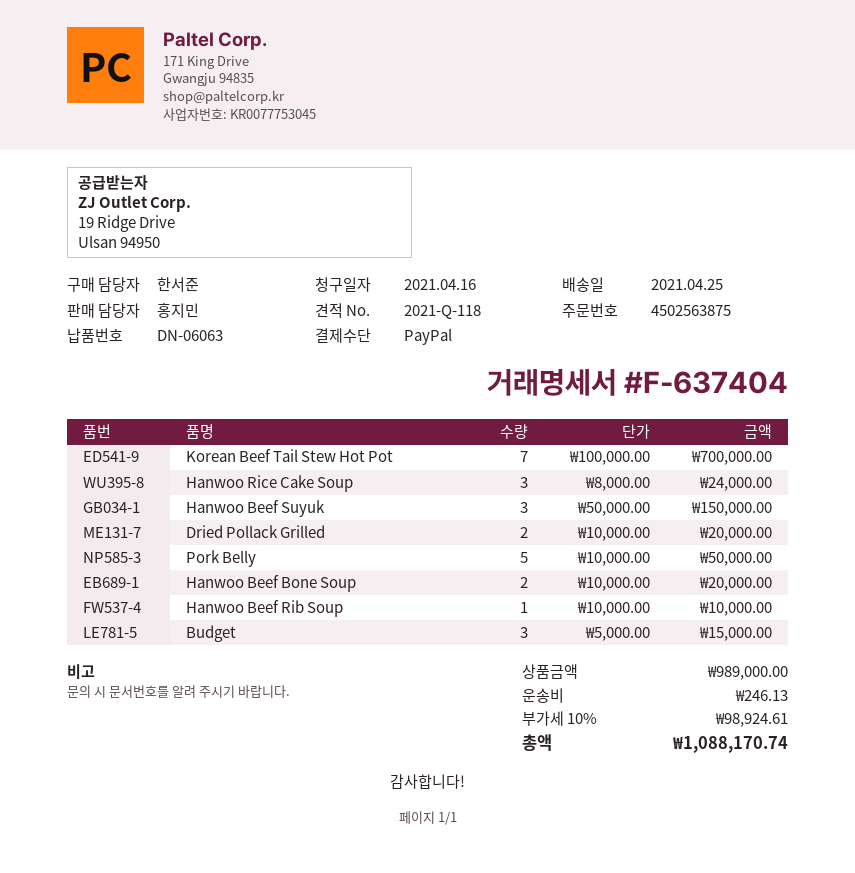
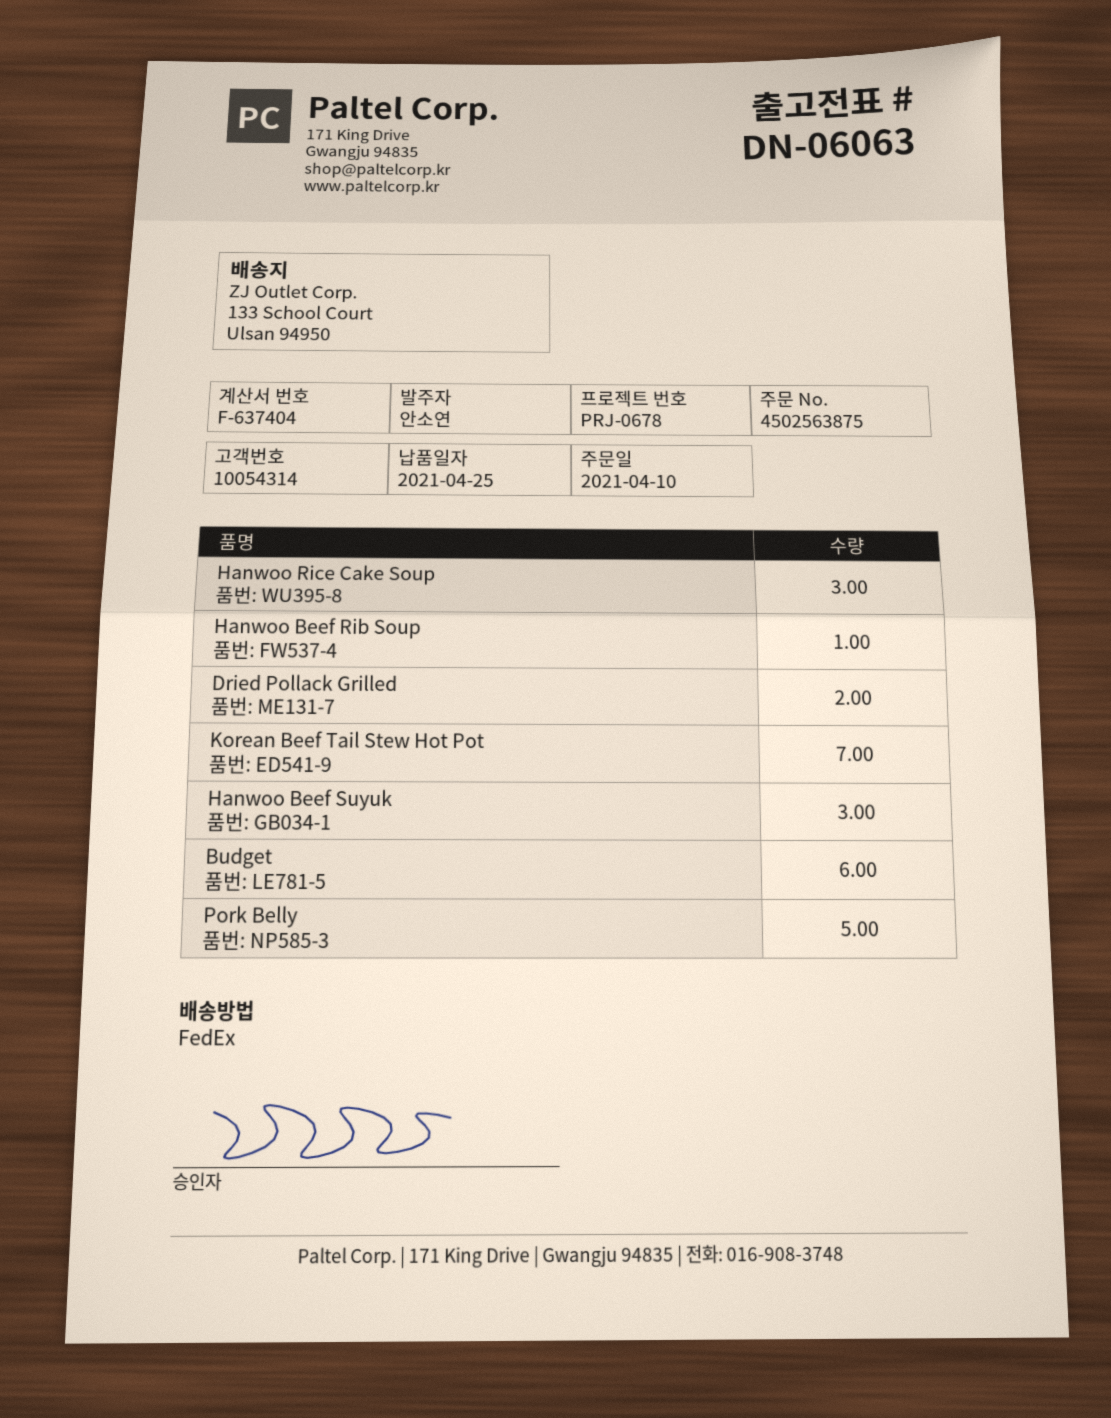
ordered by: 한서준 -> 안소연
Hanwoo Beef Bone Soup: 2 -> none
Budget: 3 -> 6

